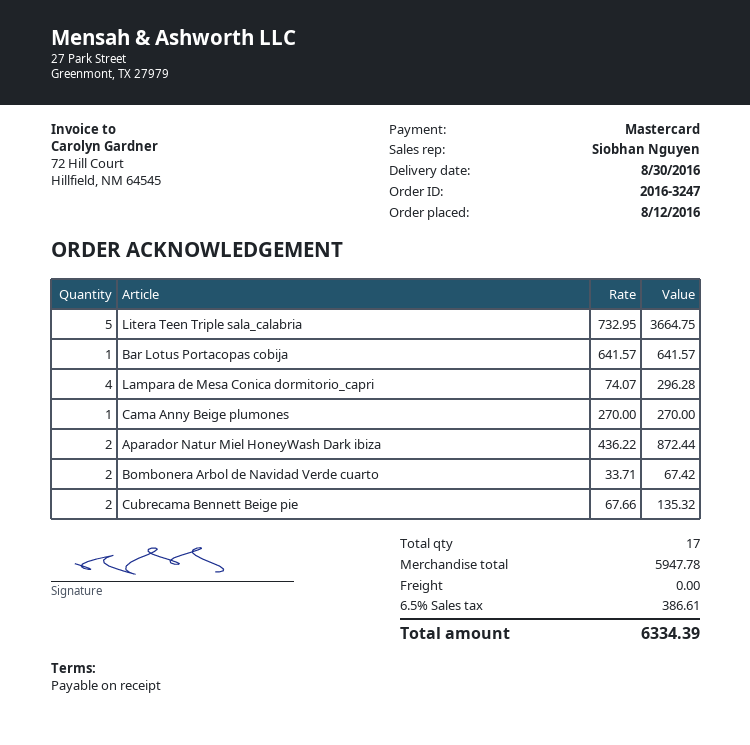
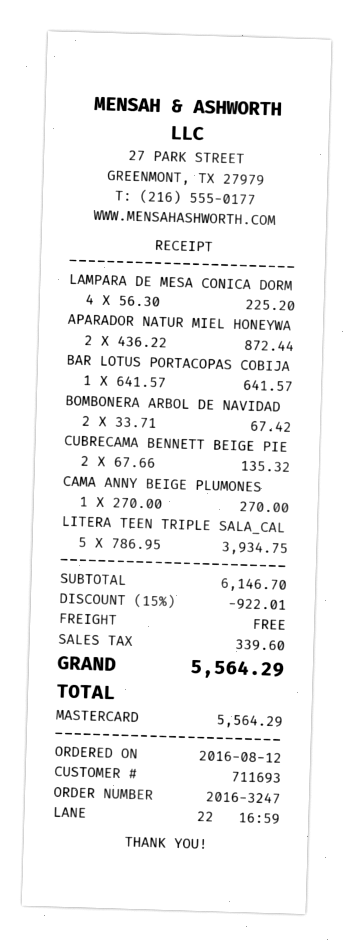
Litera Teen Triple sala_calabria: 5 x 732.95 = 3664.75 -> 5 x 786.95 = 3934.75
Lampara de Mesa Conica dormitorio_capri: 4 x 74.07 = 296.28 -> 4 x 56.30 = 225.20
subtotal: 5947.78 -> 6146.70
discount: none -> 15% = 922.01
tax: 386.61 -> 339.60
total: 6334.39 -> 5564.29

